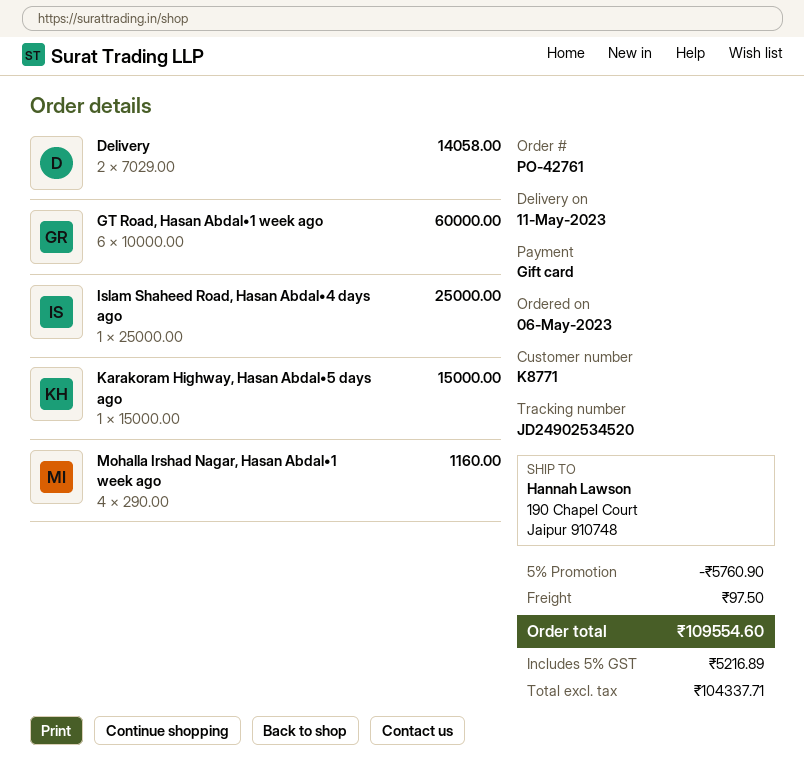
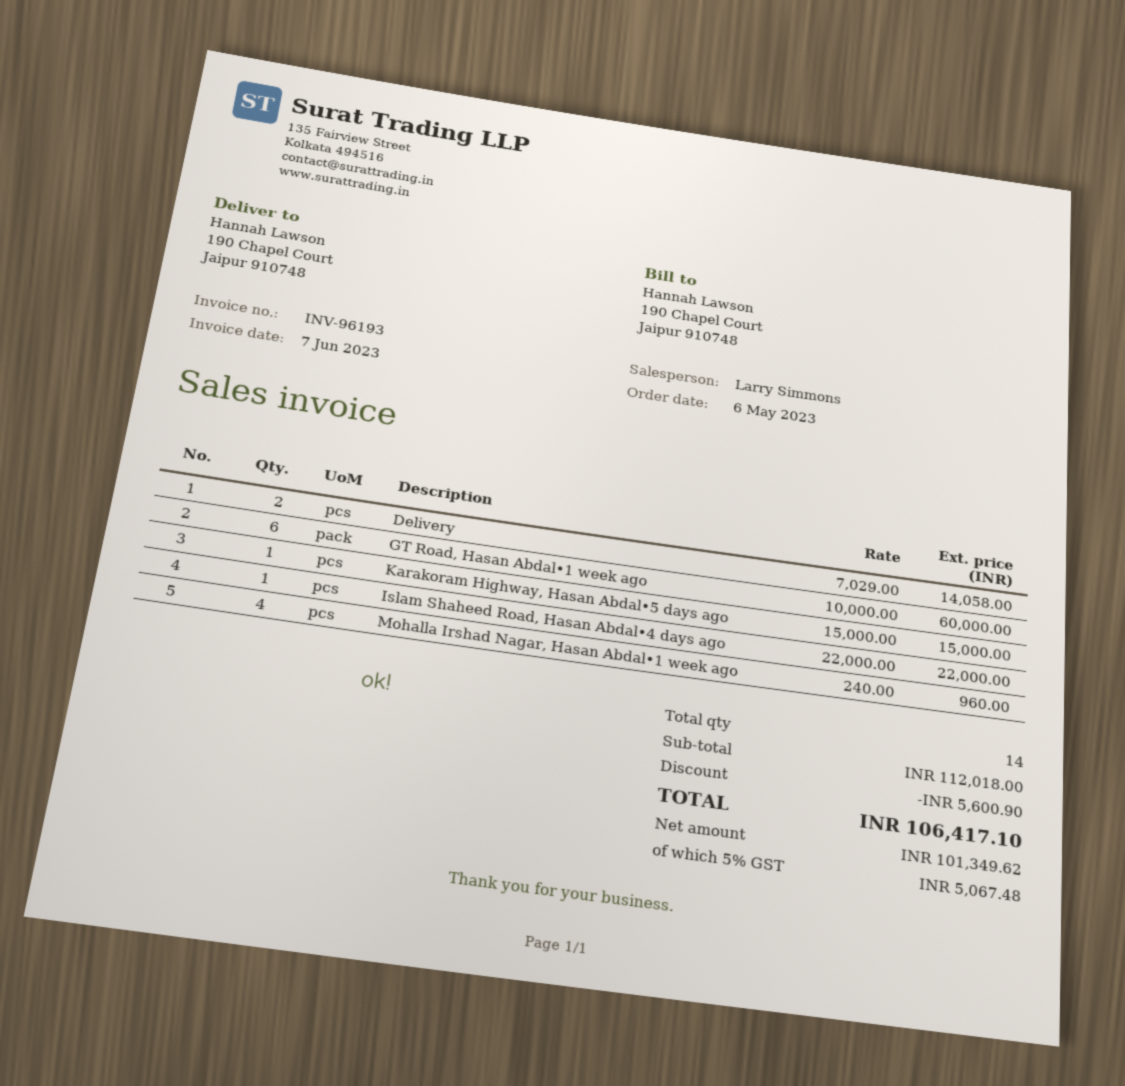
Islam Shaheed Road, Hasan Abdal•4 days ago: 1 x 25000.00 = 25000.00 -> 1 x 22000.00 = 22000.00
Mohalla Irshad Nagar, Hasan Abdal•1 week ago: 4 x 290.00 = 1160.00 -> 4 x 240.00 = 960.00
discount: 5760.90 -> 5600.90
shipping: 97.50 -> none
net: 104337.71 -> 101349.62
tax: 5% = 5216.89 -> 5% = 5067.48
total: 109554.60 -> 106417.10

